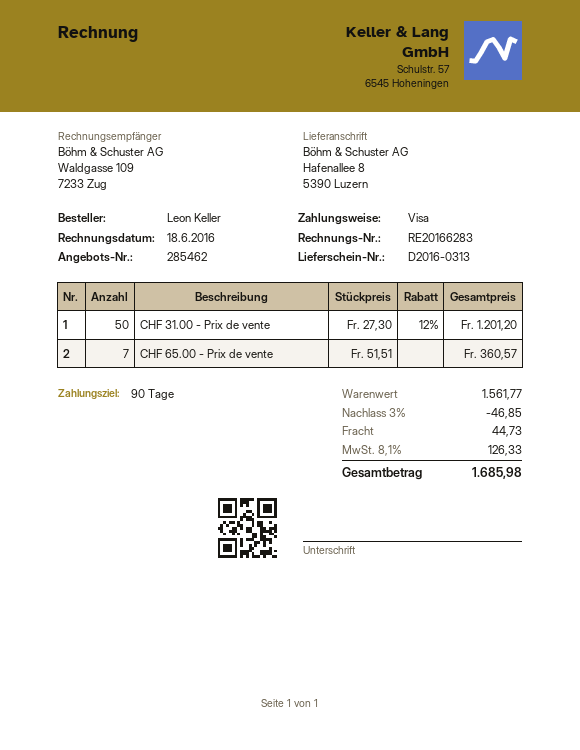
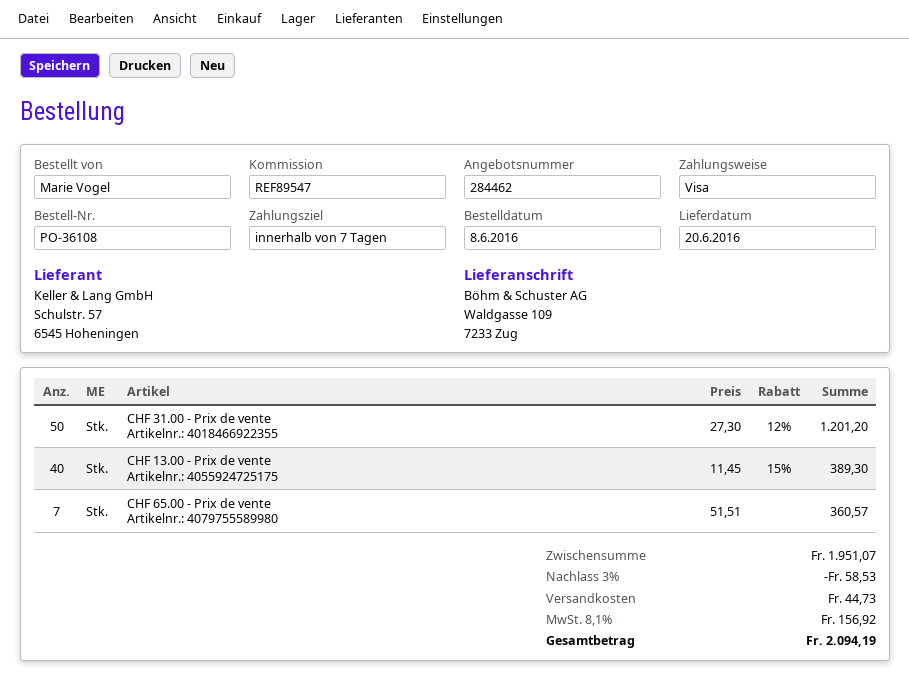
quote number: 285462 -> 284462
payment terms: 90 days -> 7 days
ordered by: Leon Keller -> Marie Vogel
ship to: Hafenallee 8, 5390 Luzern -> Waldgasse 109, 7233 Zug
CHF 13.00 - Prix de vente: none -> 40 x 11.45 - 15% = 389.30
subtotal: 1561.77 -> 1951.07
discount: 3% = 46.85 -> 3% = 58.53
tax: 8.1% = 126.33 -> 8.1% = 156.92
total: 1685.98 -> 2094.19

